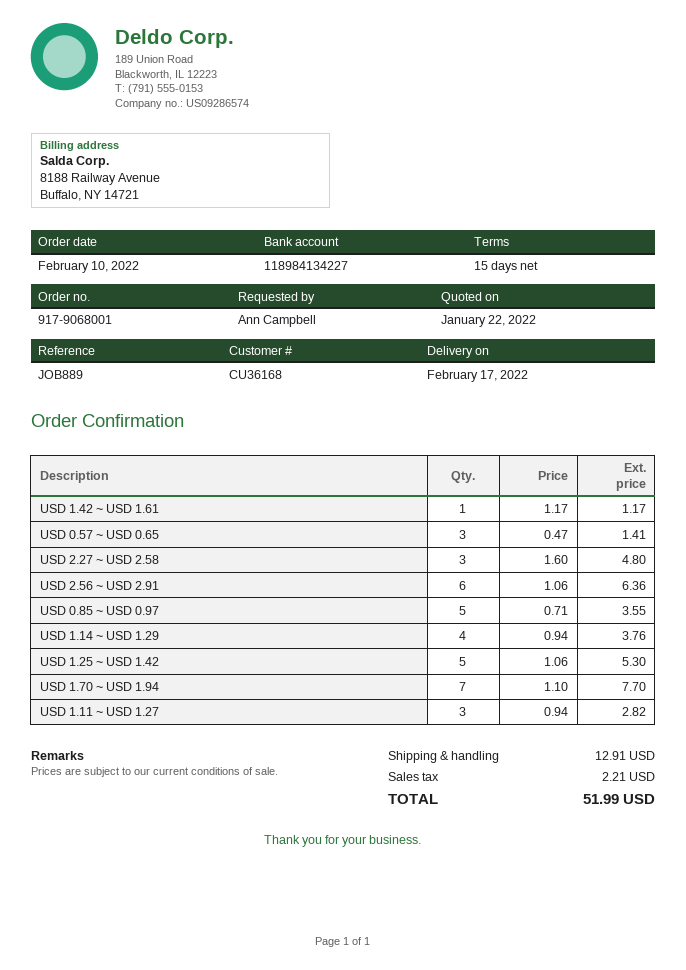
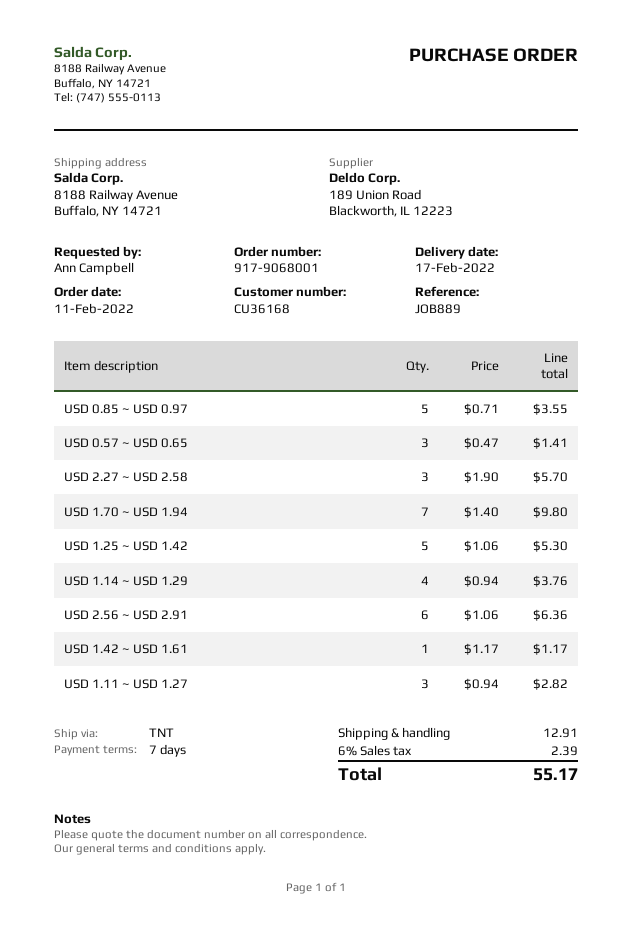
order date: 2022-02-10 -> 2022-02-11
payment terms: 15 days -> 7 days
USD 2.27 ~ USD 2.58: 3 x 1.60 = 4.80 -> 3 x 1.90 = 5.70
USD 1.70 ~ USD 1.94: 7 x 1.10 = 7.70 -> 7 x 1.40 = 9.80
tax: 2.21 -> 2.39
total: 51.99 -> 55.17

